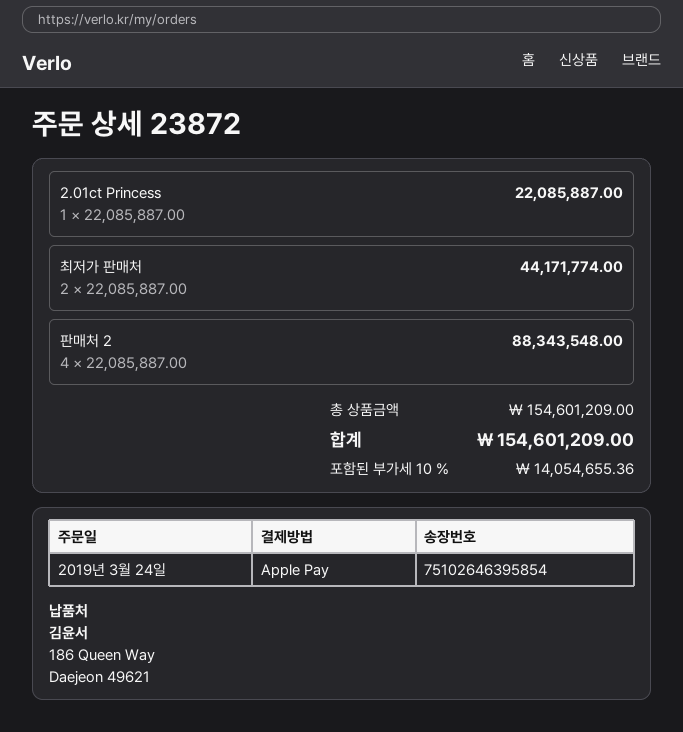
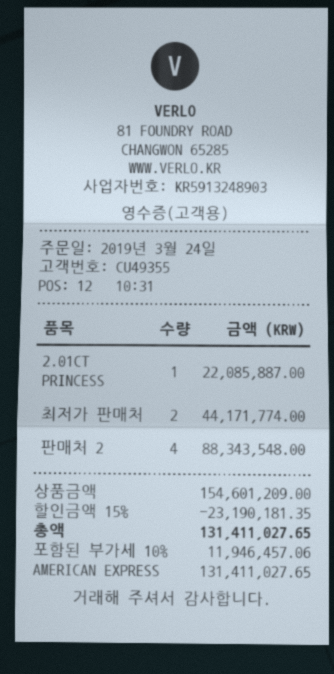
payment method: Apple Pay -> American Express
discount: none -> 15% = 23190181.35
tax: 10% = 14054655.36 -> 10% = 11946457.06
total: 154601209.00 -> 131411027.65

